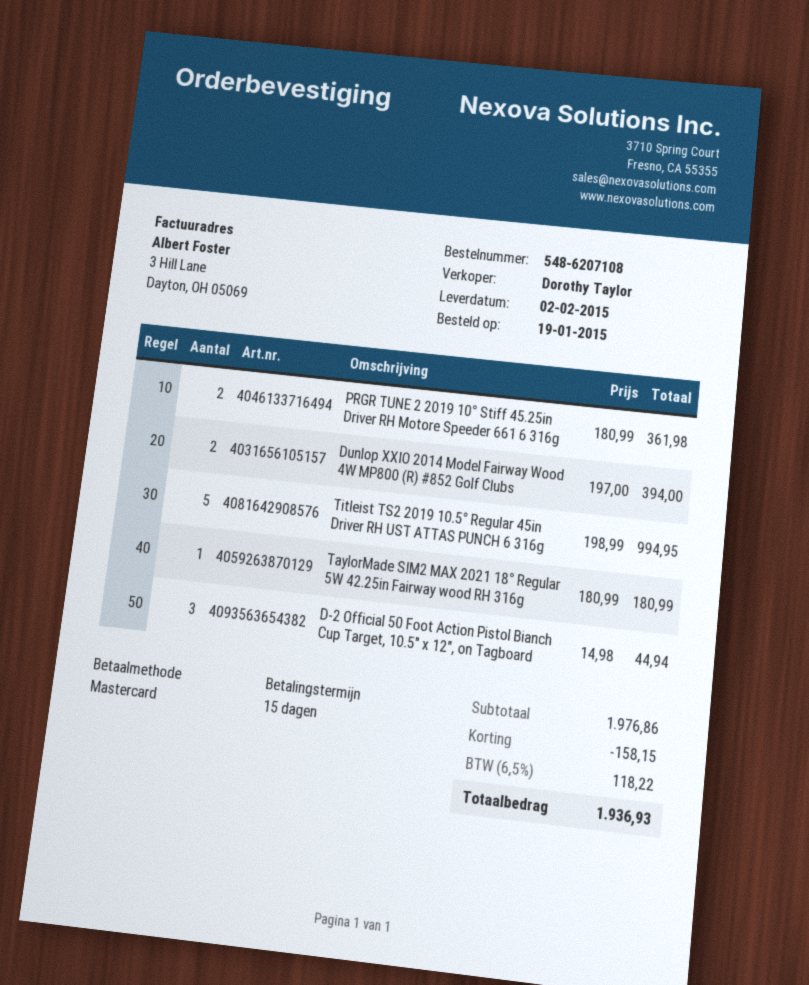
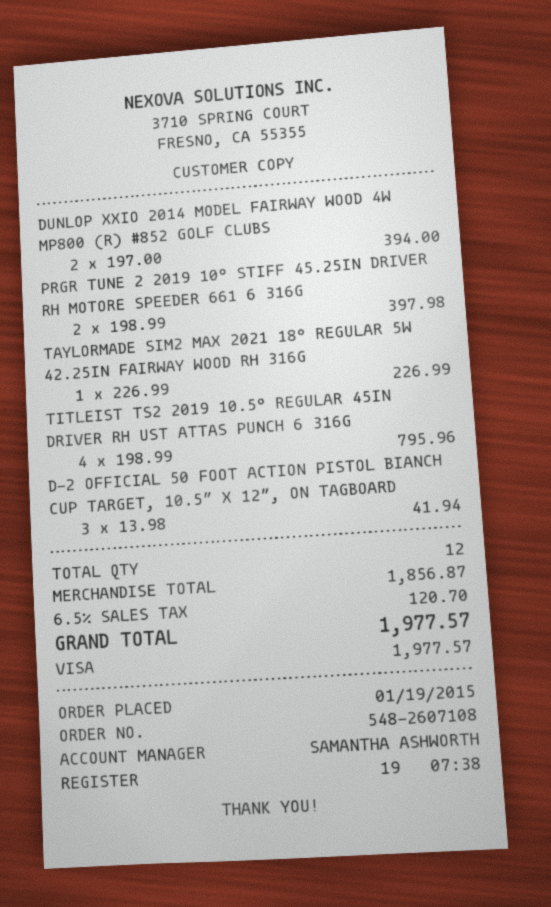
order number: 548-6207108 -> 548-2607108
sales rep: Dorothy Taylor -> SAMANTHA ASHWORTH
payment method: Mastercard -> Visa
PRGR TUNE 2 2019 10° Stiff 45.25in Driver RH Motore Speeder 661 6 316g: 2 x 180.99 = 361.98 -> 2 x 198.99 = 397.98
Titleist TS2 2019 10.5° Regular 45in Driver RH UST ATTAS PUNCH 6 316g: 5 x 198.99 = 994.95 -> 4 x 198.99 = 795.96
TaylorMade SIM2 MAX 2021 18° Regular 5W 42.25in Fairway wood RH 316g: 1 x 180.99 = 180.99 -> 1 x 226.99 = 226.99
D-2 Official 50 Foot Action Pistol Bianch Cup Target, 10.5″ x 12″, on Tagboard: 3 x 14.98 = 44.94 -> 3 x 13.98 = 41.94
subtotal: 1976.86 -> 1856.87
discount: 158.15 -> none
tax: 6.5% = 118.22 -> 6.5% = 120.70
total: 1936.93 -> 1977.57

